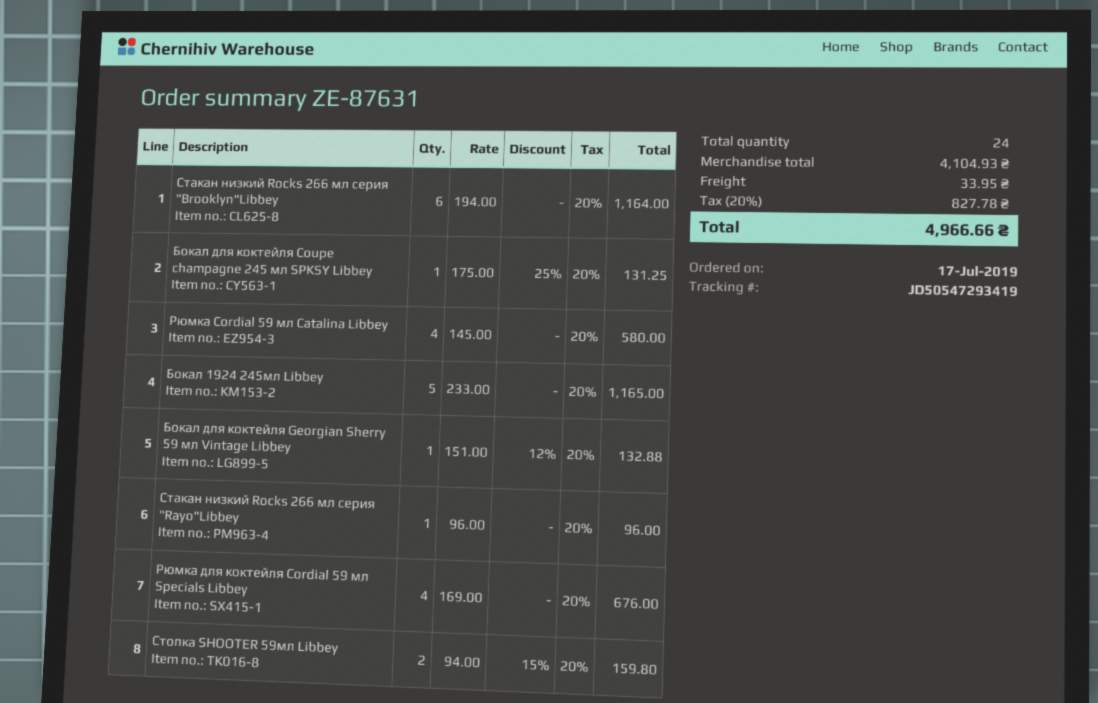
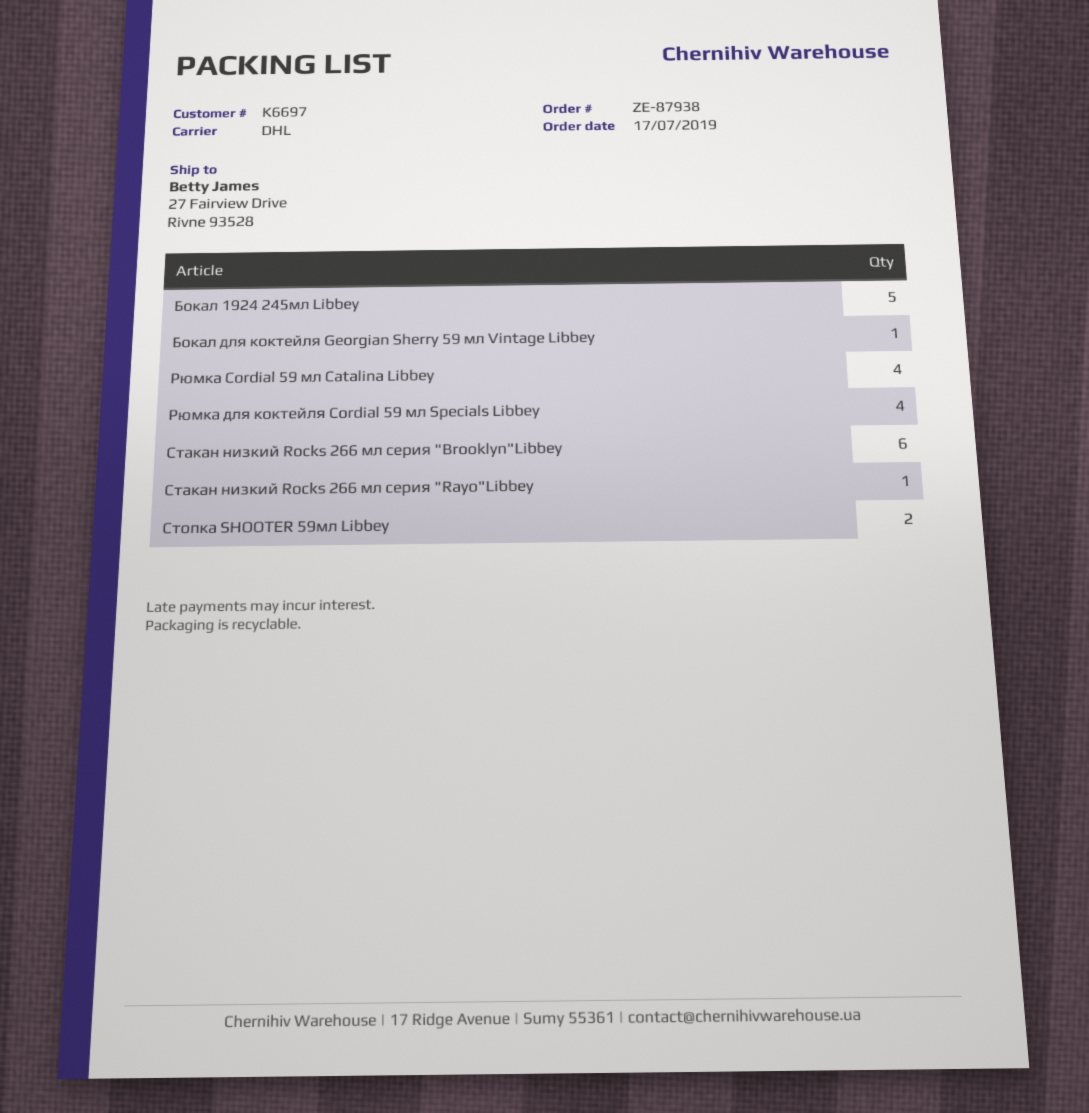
order number: ZE-87631 -> ZE-87938
Бокал для коктейля Coupe champagne 245 мл SPKSY Libbey: 1 -> none

